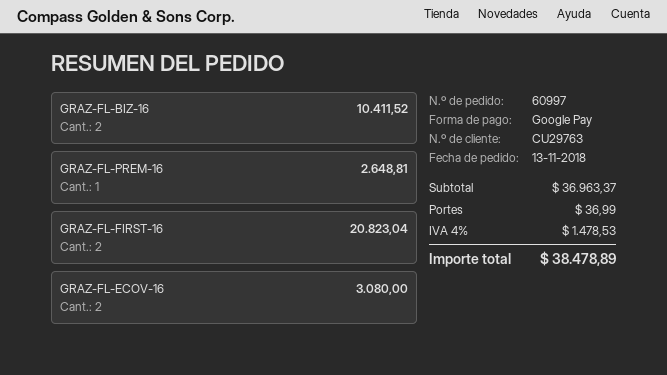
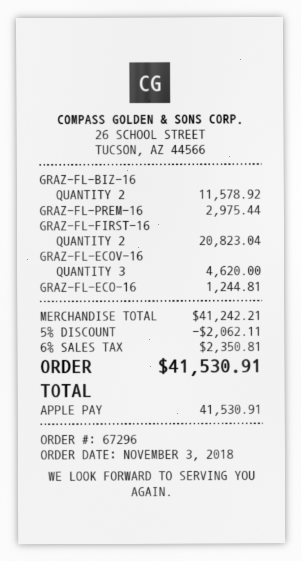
order number: 60997 -> 67296
order date: 2018-11-13 -> 2018-11-03
payment method: Google Pay -> Apple Pay
GRAZ-FL-BIZ-16: 2 for 10411.52 -> 2 for 11578.92
GRAZ-FL-PREM-16: 1 for 2648.81 -> 1 for 2975.44
GRAZ-FL-ECOV-16: 2 for 3080.00 -> 3 for 4620.00
GRAZ-FL-ECO-16: none -> 1 for 1244.81
subtotal: 36963.37 -> 41242.21
discount: none -> 5% = 2062.11
shipping: 36.99 -> none
tax: 4% = 1478.53 -> 6% = 2350.81
total: 38478.89 -> 41530.91

